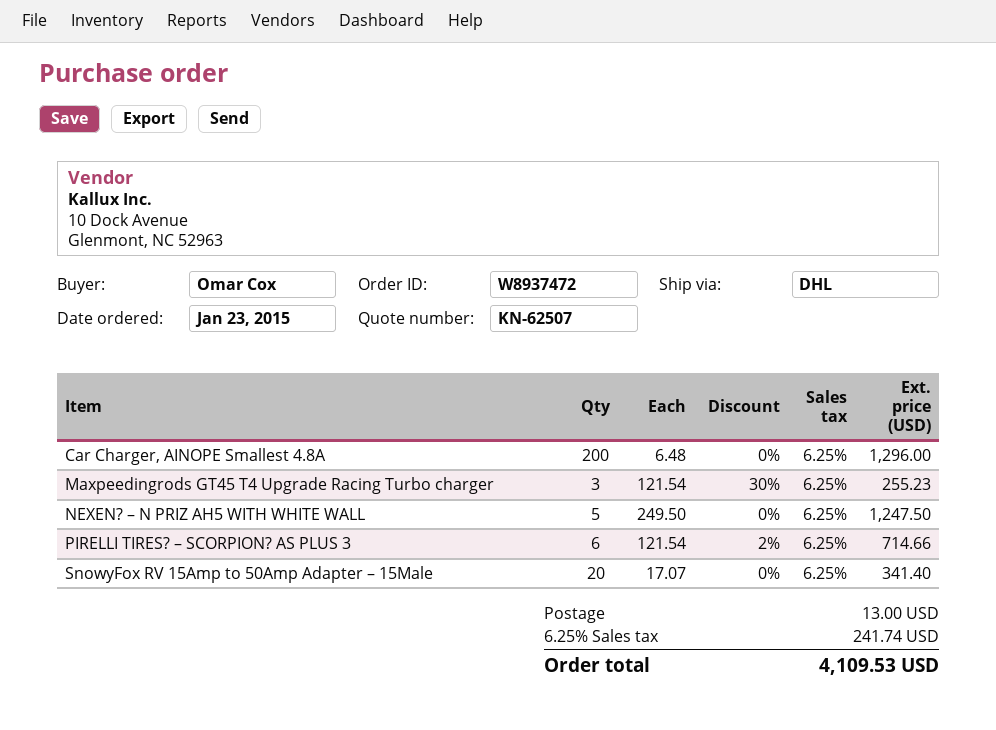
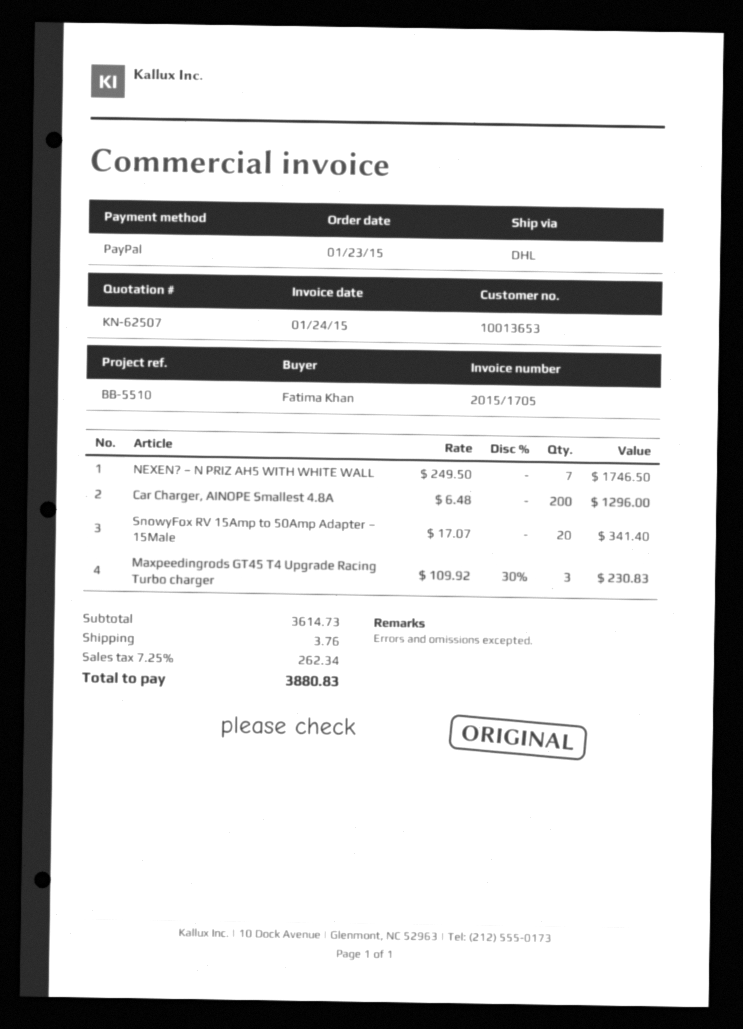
ordered by: Omar Cox -> Fatima Khan
Maxpeedingrods GT45 T4 Upgrade Racing Turbo charger: 3 x 121.54 - 30% = 255.23 -> 3 x 109.92 - 30% = 230.83
NEXEN? – N PRIZ AH5 WITH WHITE WALL: 5 x 249.50 = 1247.50 -> 7 x 249.50 = 1746.50
PIRELLI TIRES? – SCORPION? AS PLUS 3: 6 x 121.54 - 2% = 714.66 -> none
shipping: 13.00 -> 3.76
tax: 6.25% = 241.74 -> 7.25% = 262.34
total: 4109.53 -> 3880.83

